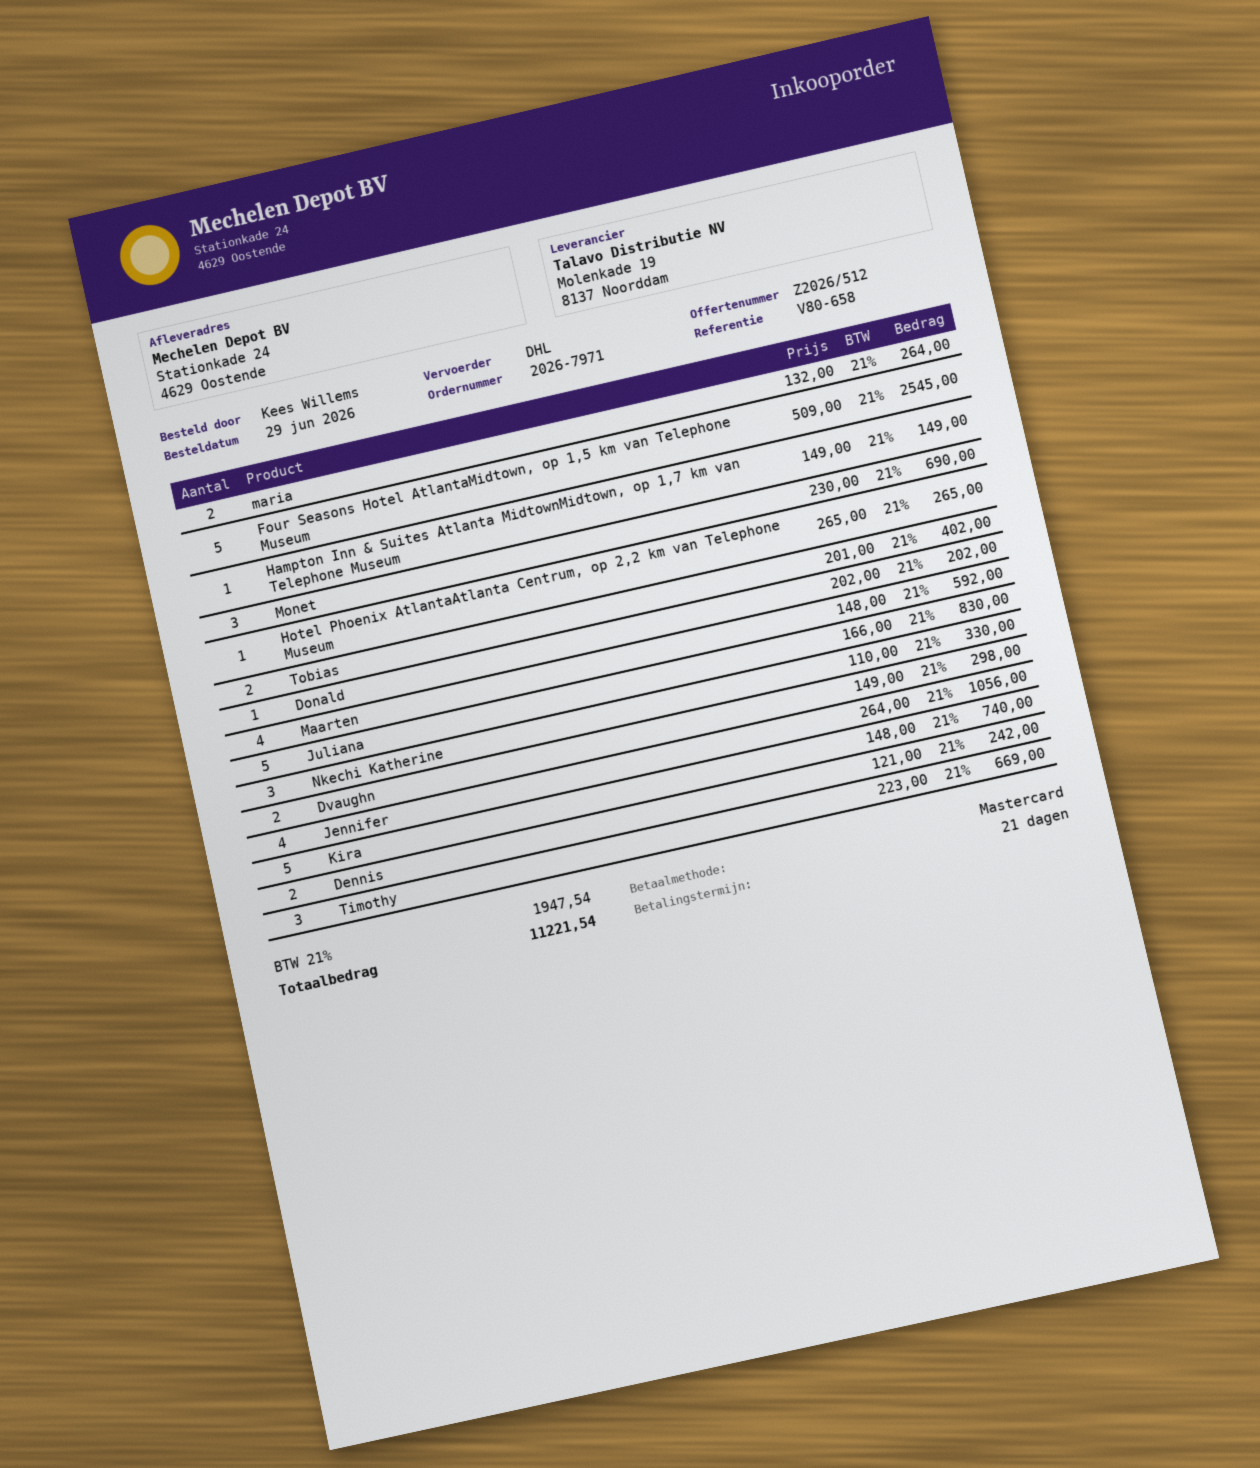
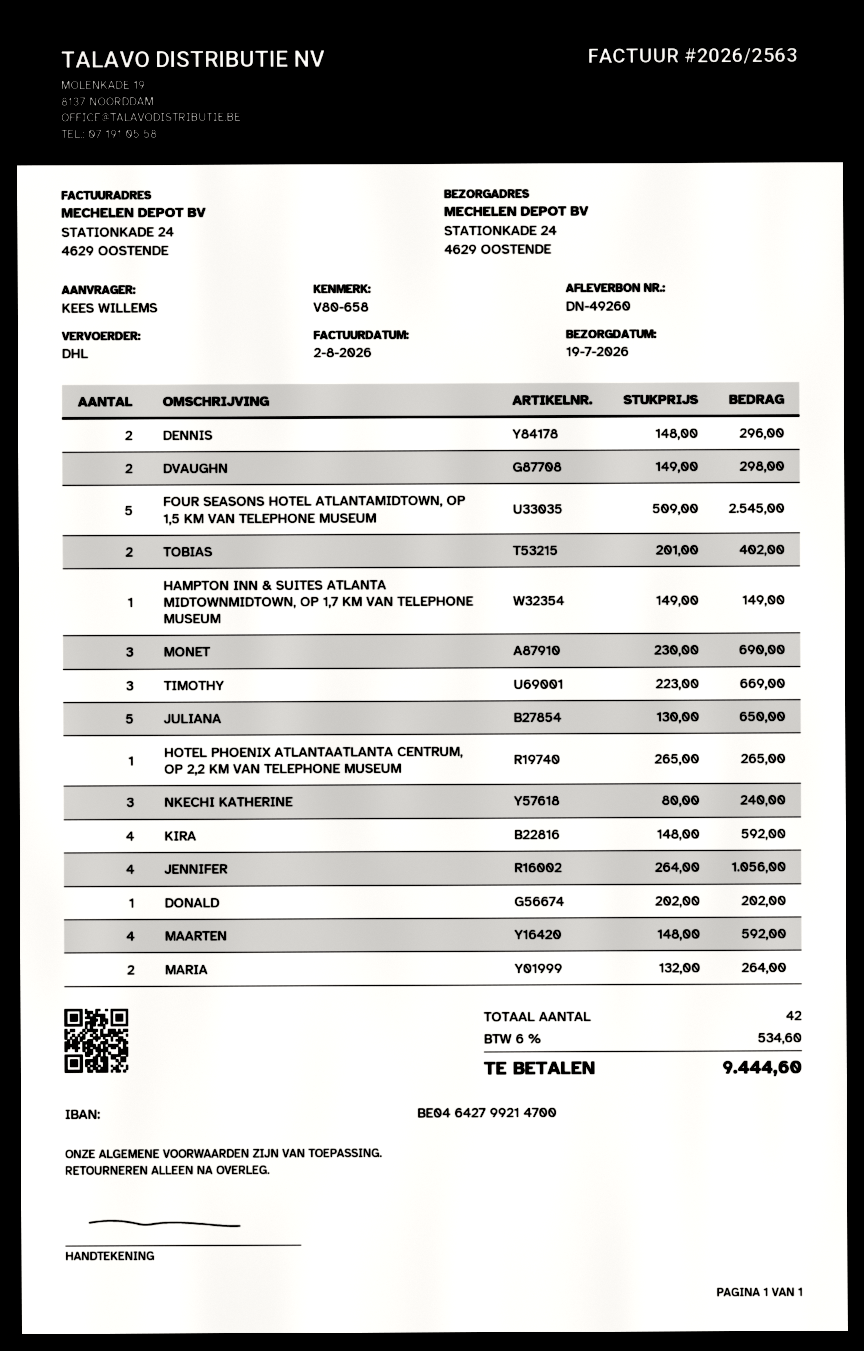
Juliana: 5 x 166.00 = 830.00 -> 5 x 130.00 = 650.00
Nkechi Katherine: 3 x 110.00 = 330.00 -> 3 x 80.00 = 240.00
Kira: 5 x 148.00 = 740.00 -> 4 x 148.00 = 592.00
Dennis: 2 x 121.00 = 242.00 -> 2 x 148.00 = 296.00
tax: 21% = 1947.54 -> 6% = 534.60
total: 11221.54 -> 9444.60

